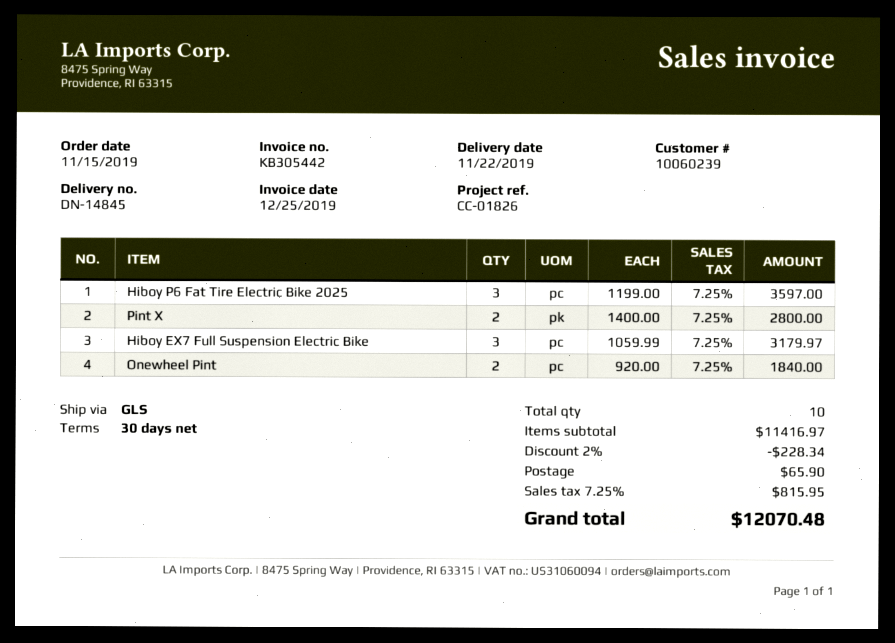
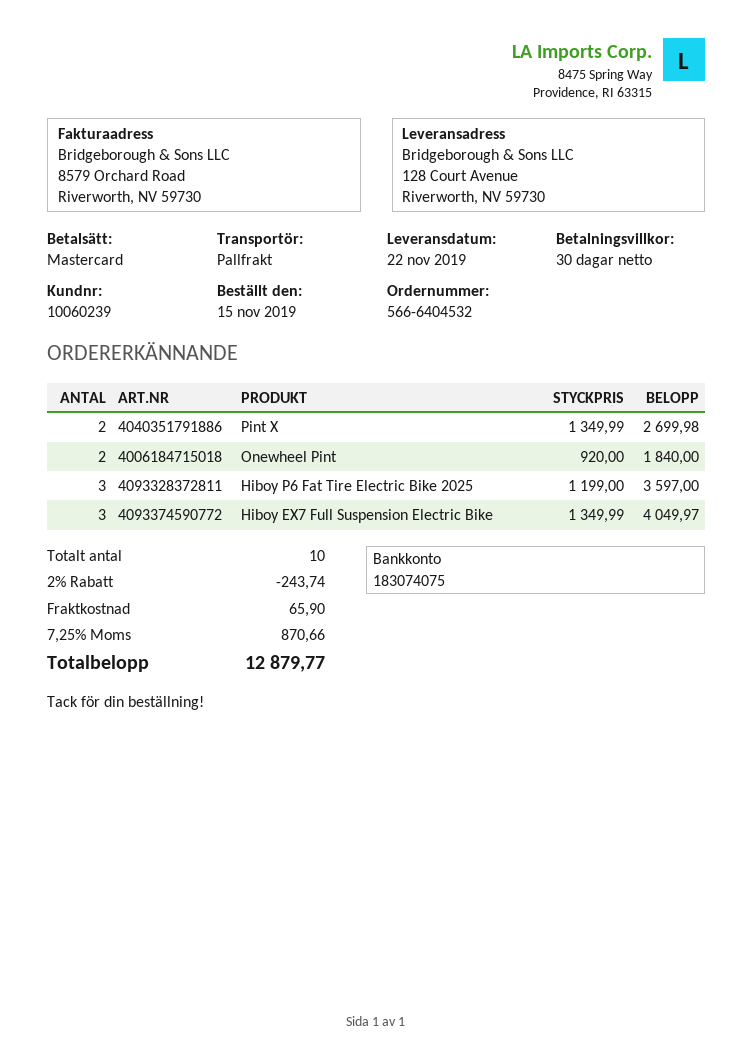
shipping method: GLS -> pallet freight
Pint X: 2 x 1400.00 = 2800.00 -> 2 x 1349.99 = 2699.98
Hiboy EX7 Full Suspension Electric Bike: 3 x 1059.99 = 3179.97 -> 3 x 1349.99 = 4049.97
discount: 2% = 228.34 -> 2% = 243.74
tax: 7.25% = 815.95 -> 7.25% = 870.66
total: 12070.48 -> 12879.77

